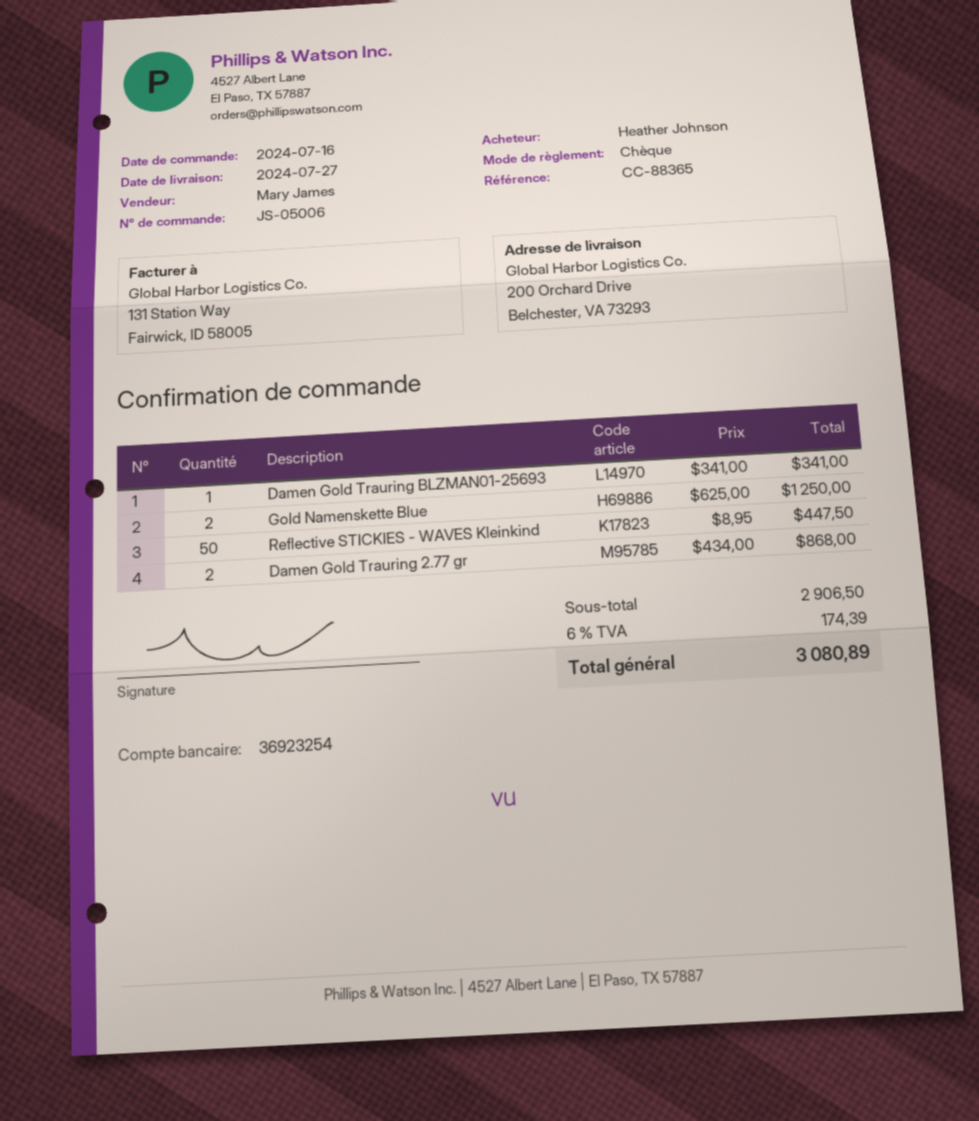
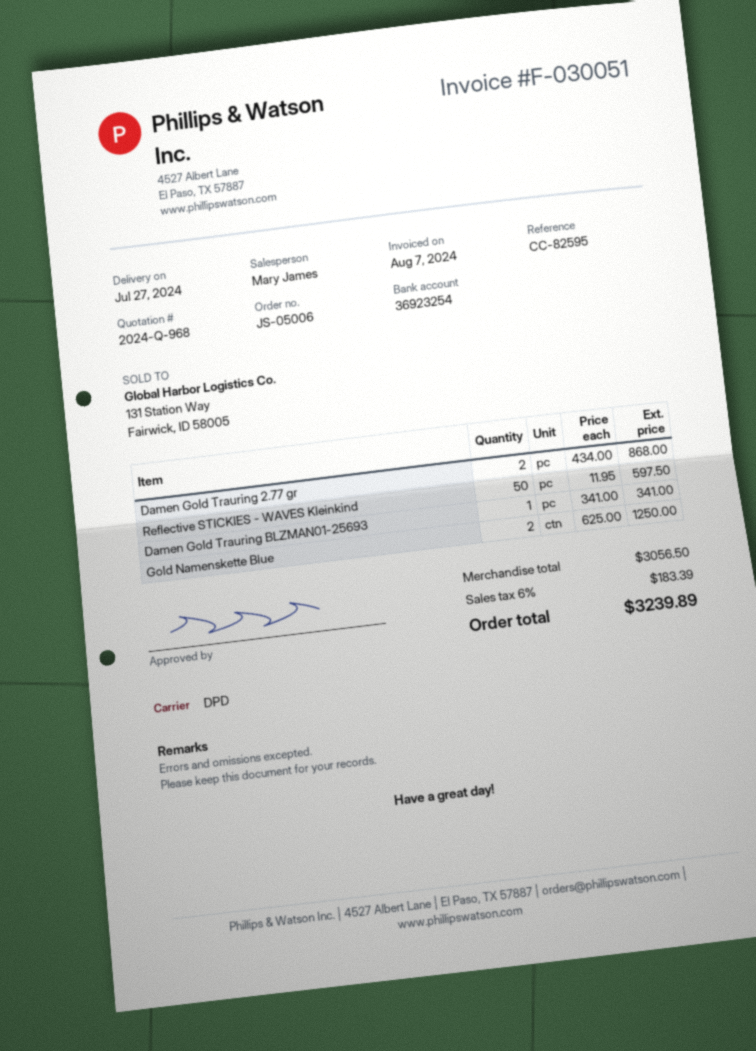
reference: CC-88365 -> CC-82595
Reflective STICKIES - WAVES Kleinkind: 50 x 8.95 = 447.50 -> 50 x 11.95 = 597.50
subtotal: 2906.50 -> 3056.50
tax: 6% = 174.39 -> 6% = 183.39
total: 3080.89 -> 3239.89

